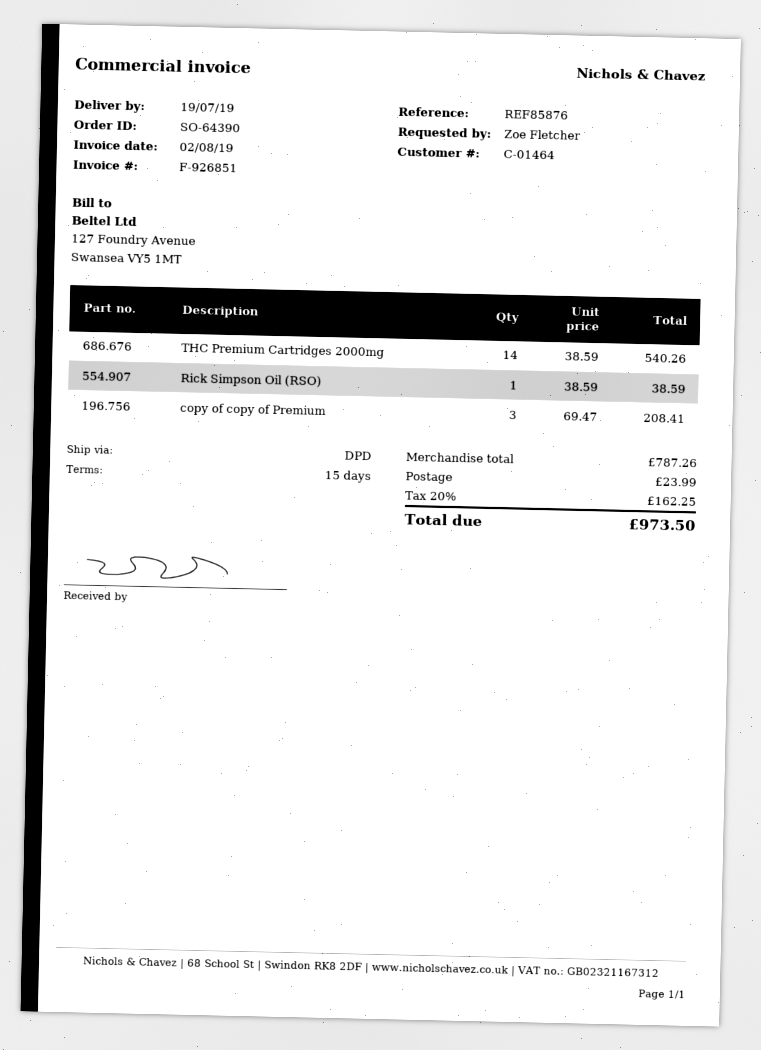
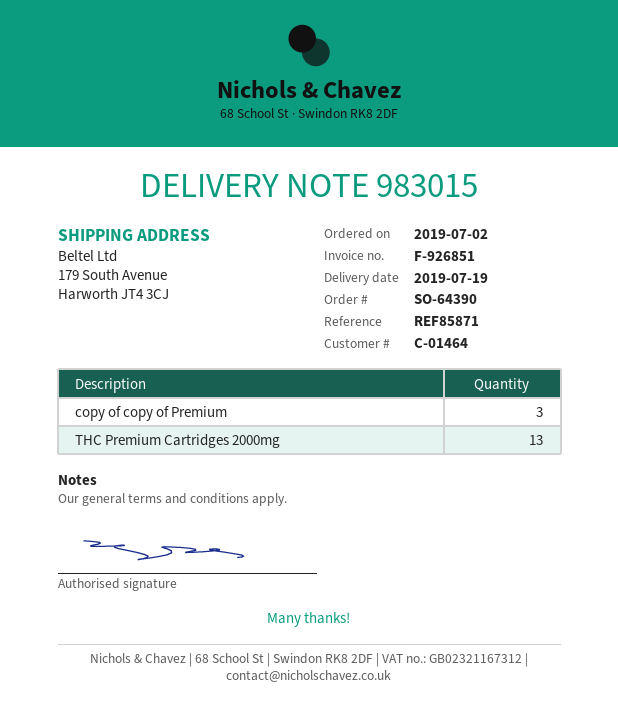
reference: REF85876 -> REF85871
THC Premium Cartridges 2000mg: 14 -> 13
Rick Simpson Oil (RSO): 1 -> none

